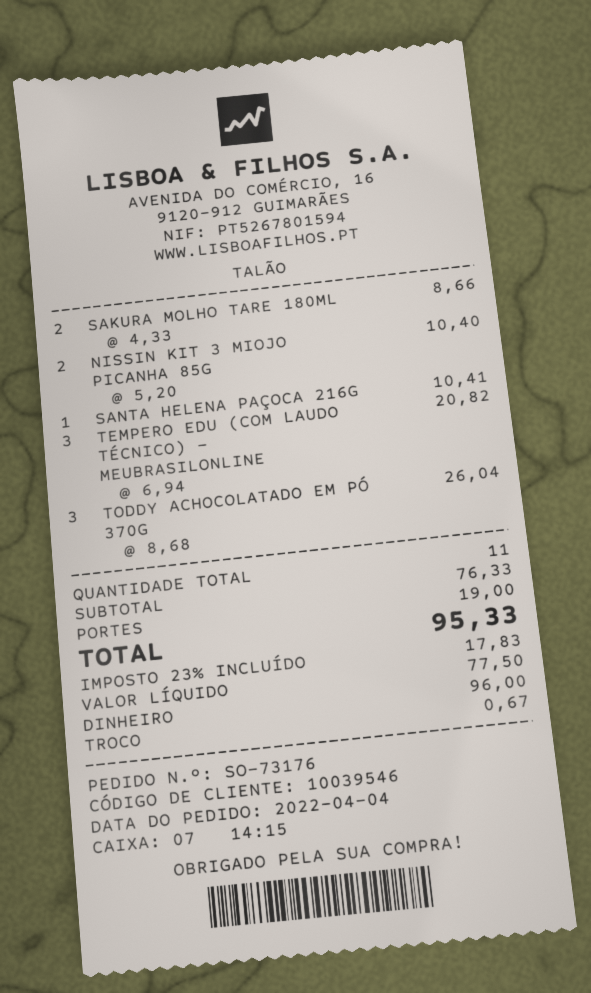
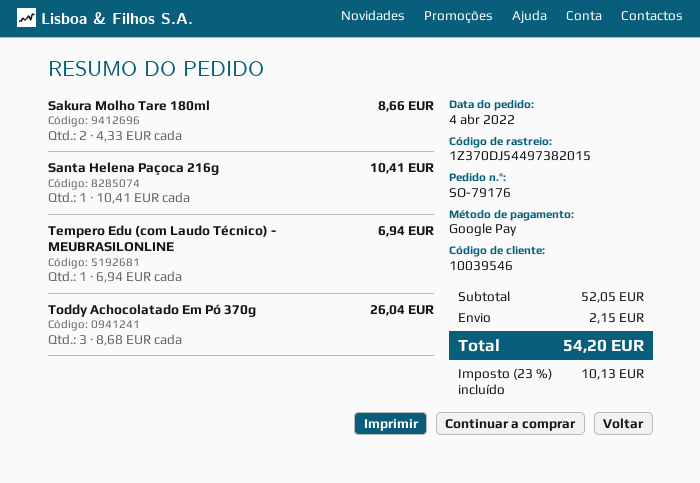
order number: SO-73176 -> SO-79176
payment method: cash -> Google Pay
NISSIN KIT 3 MIOJO PICANHA 85G: 2 x 5.20 = 10.40 -> none
TEMPERO EDU (COM LAUDO TÉCNICO) - MEUBRASILONLINE: 3 x 6.94 = 20.82 -> 1 x 6.94 = 6.94
subtotal: 76.33 -> 52.05
shipping: 19.00 -> 2.15
tax: 23% = 17.83 -> 23% = 10.13
total: 95.33 -> 54.20

